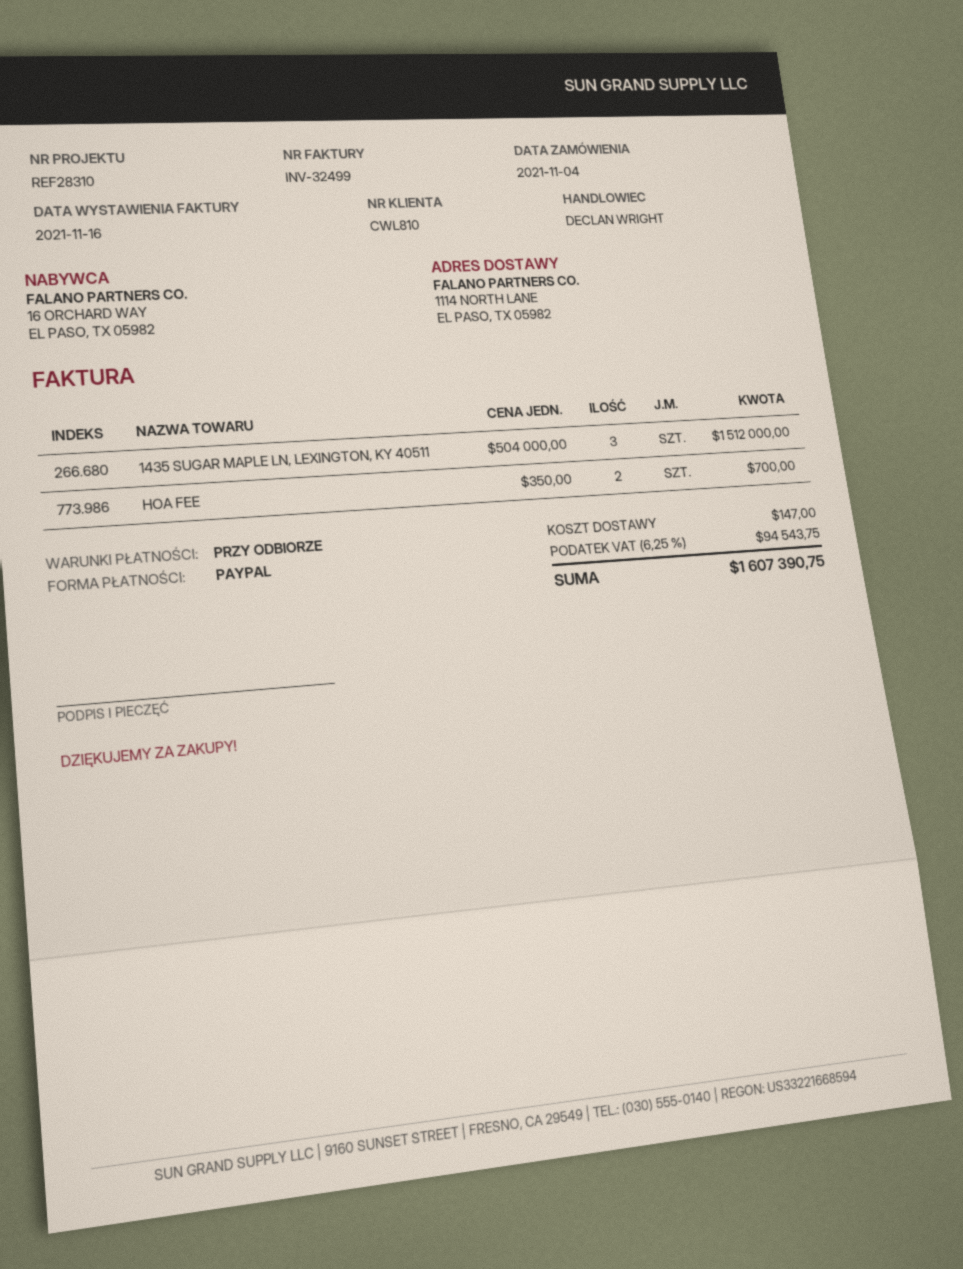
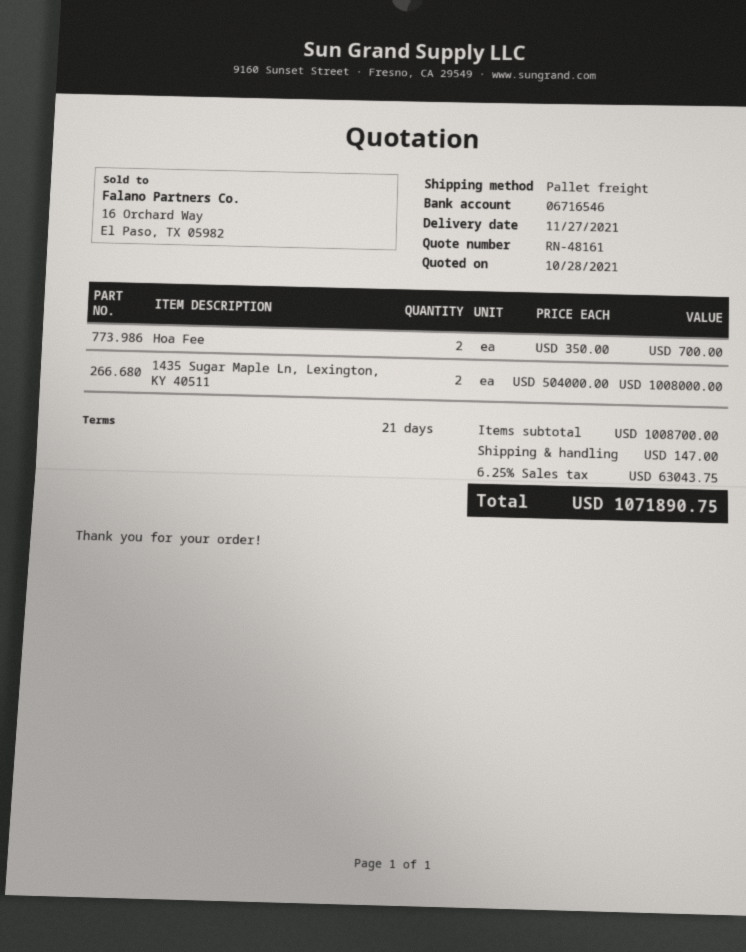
payment terms: on receipt -> 21 days
1435 SUGAR MAPLE LN, LEXINGTON, KY 40511: 3 x 504000.00 = 1512000.00 -> 2 x 504000.00 = 1008000.00
tax: 6.25% = 94543.75 -> 6.25% = 63043.75
total: 1607390.75 -> 1071890.75

